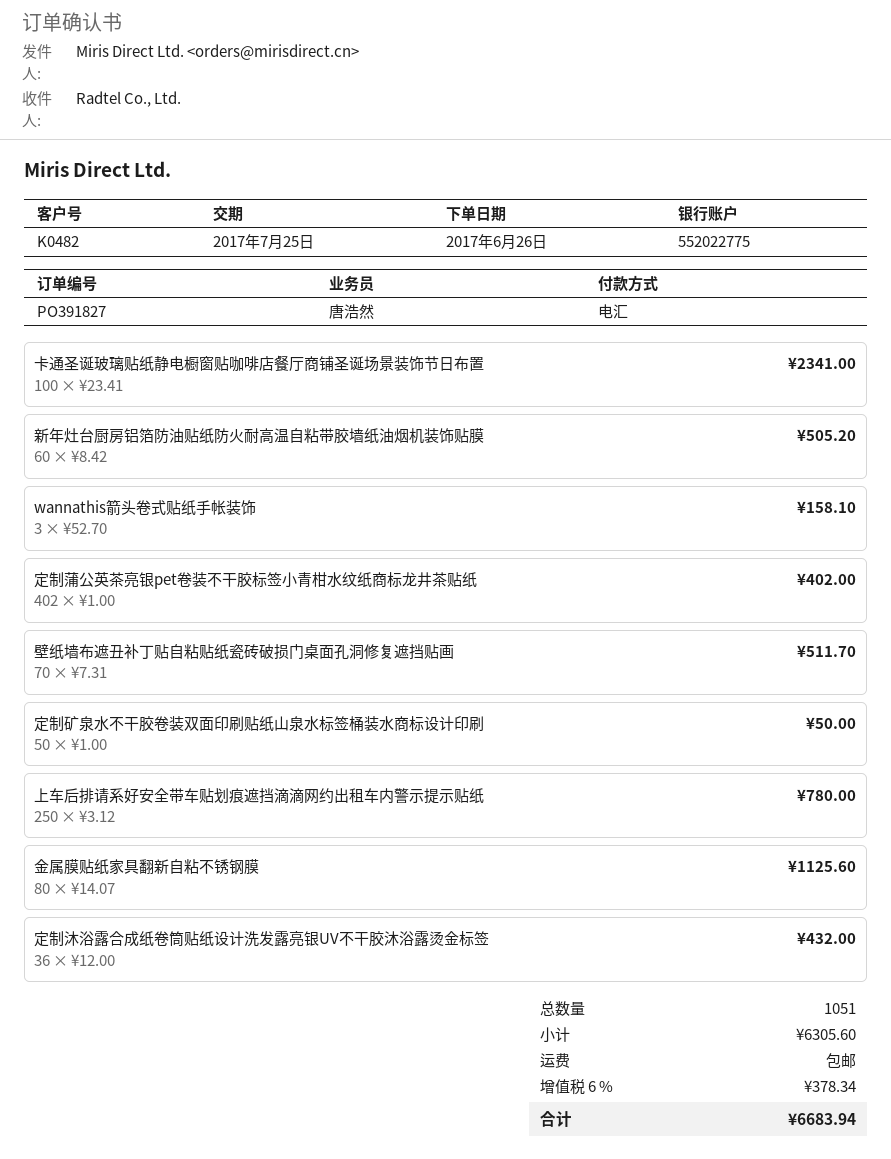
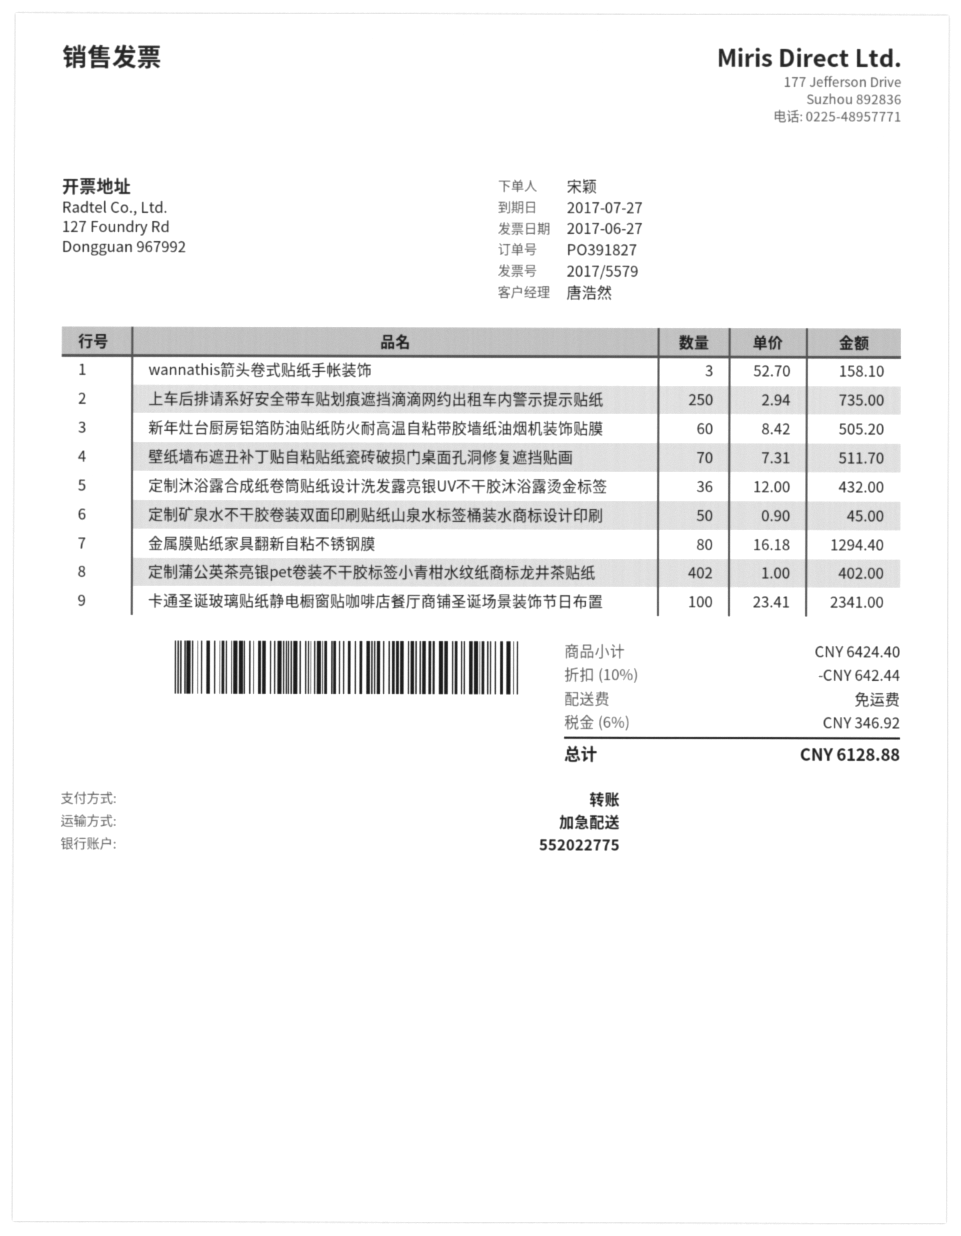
定制矿泉水不干胶卷装双面印刷贴纸山泉水标签桶装水商标设计印刷: 50 x 1.00 = 50.00 -> 50 x 0.90 = 45.00
上车后排请系好安全带车贴划痕遮挡滴滴网约出租车内警示提示贴纸: 250 x 3.12 = 780.00 -> 250 x 2.94 = 735.00
金属膜贴纸家具翻新自粘不锈钢膜: 80 x 14.07 = 1125.60 -> 80 x 16.18 = 1294.40
subtotal: 6305.60 -> 6424.40
discount: none -> 10% = 642.44
tax: 6% = 378.34 -> 6% = 346.92
total: 6683.94 -> 6128.88

